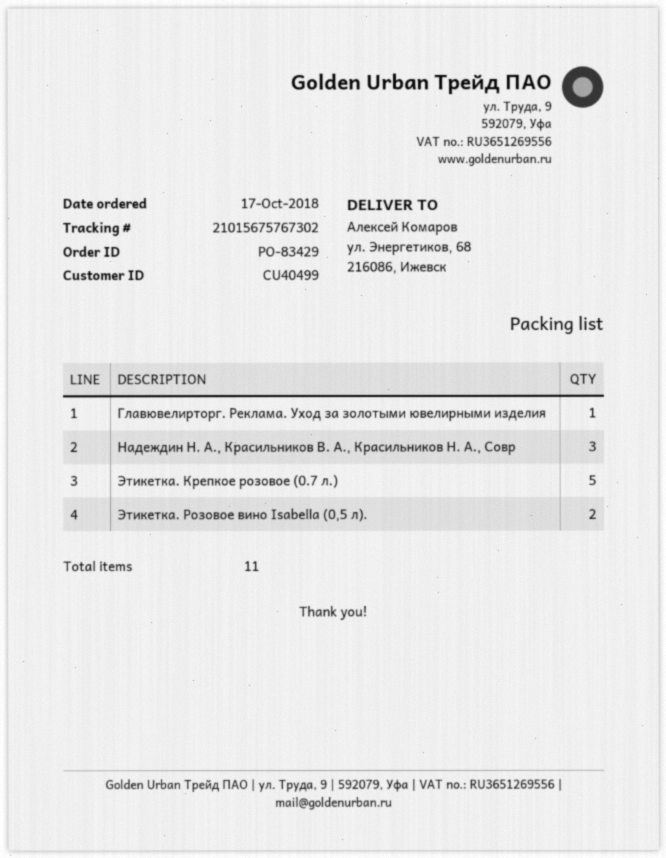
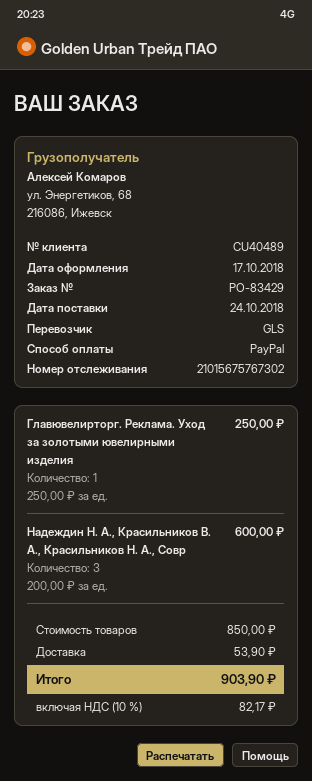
customer number: CU40499 -> CU40489
Этикетка. Крепкое розовое (0.7 л.): 5 -> none
Этикетка. Розовое вино Isabella (0,5 л).: 2 -> none

